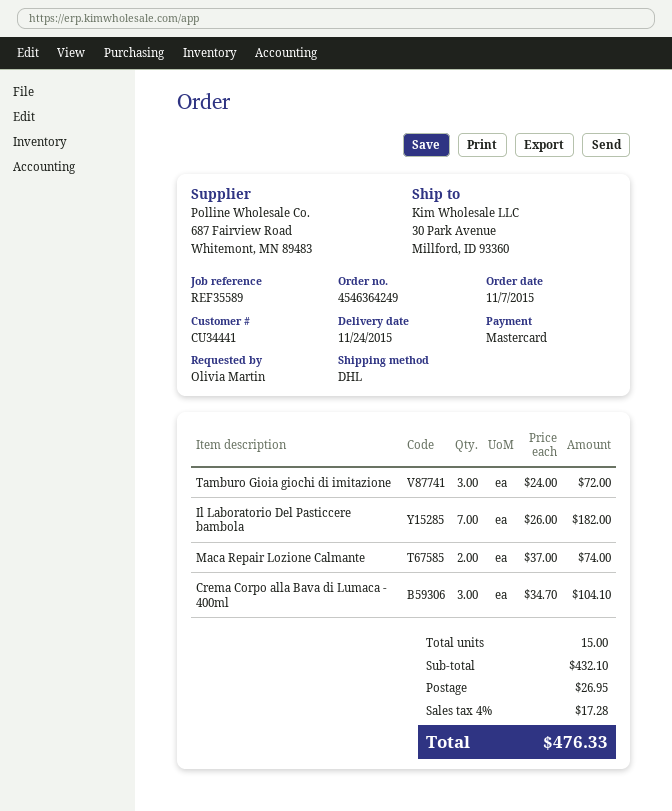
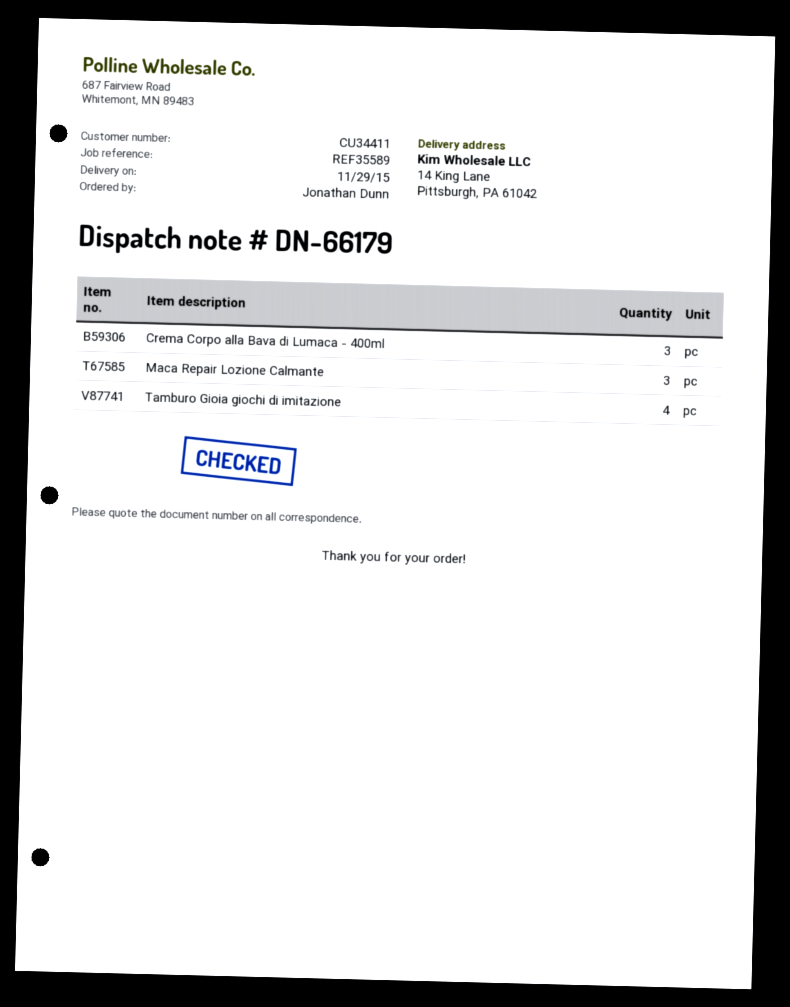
delivery date: 2015-11-24 -> 2015-11-29
customer number: CU34441 -> CU34411
ordered by: Olivia Martin -> Jonathan Dunn
ship to: 30 Park Avenue, Millford, ID 93360 -> 14 King Lane, Pittsburgh, PA 61042
Tamburo Gioia giochi di imitazione: 3 -> 4
Il Laboratorio Del Pasticcere bambola: 7 -> none
Maca Repair Lozione Calmante: 2 -> 3

